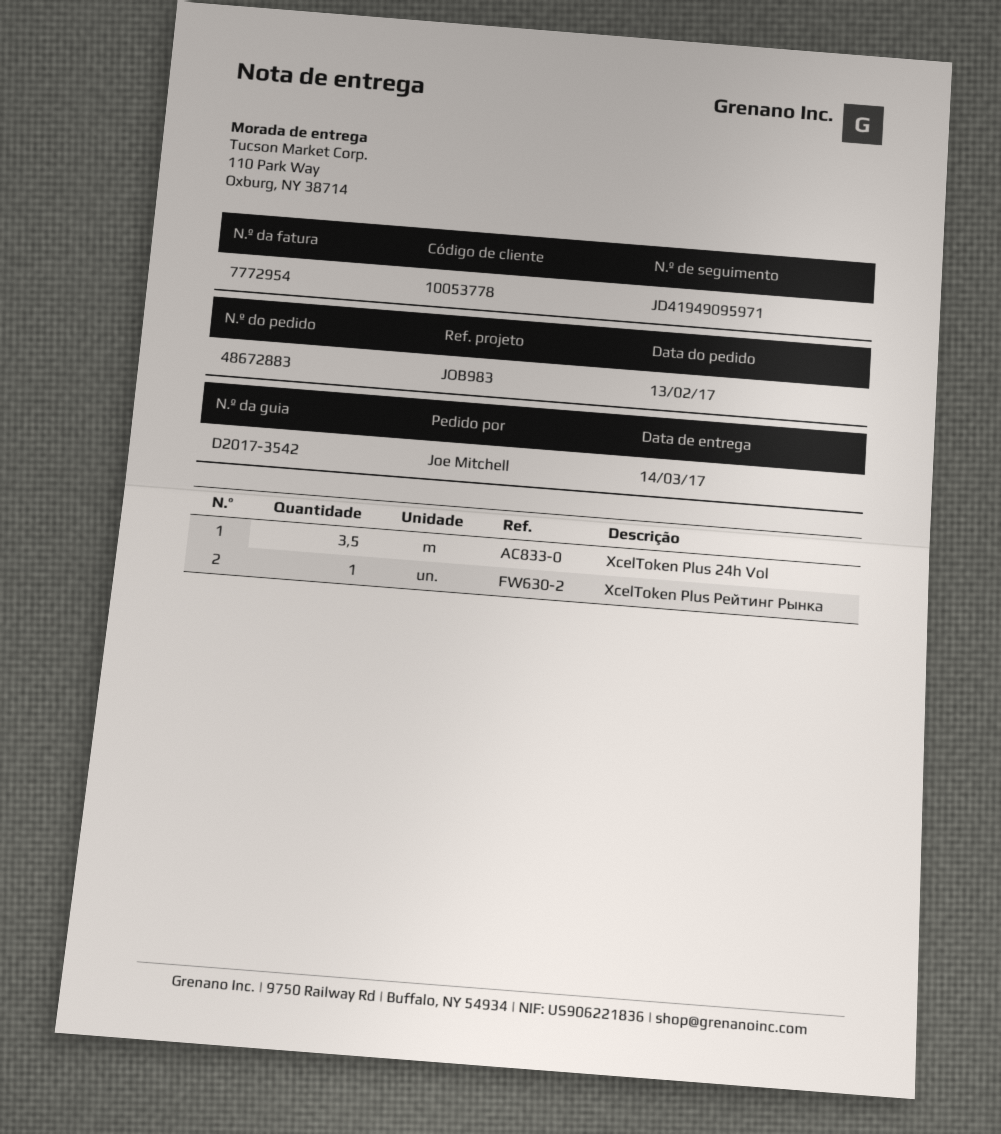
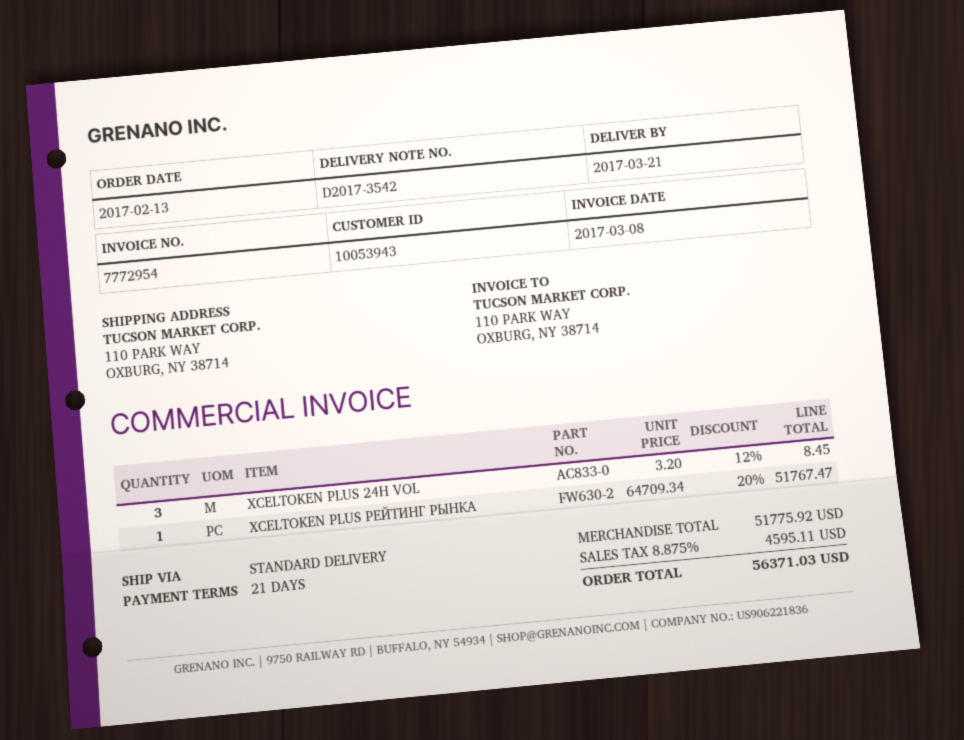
delivery date: 2017-03-14 -> 2017-03-21
customer number: 10053778 -> 10053943
XcelToken Plus 24h Vol: 3.5 -> 3

